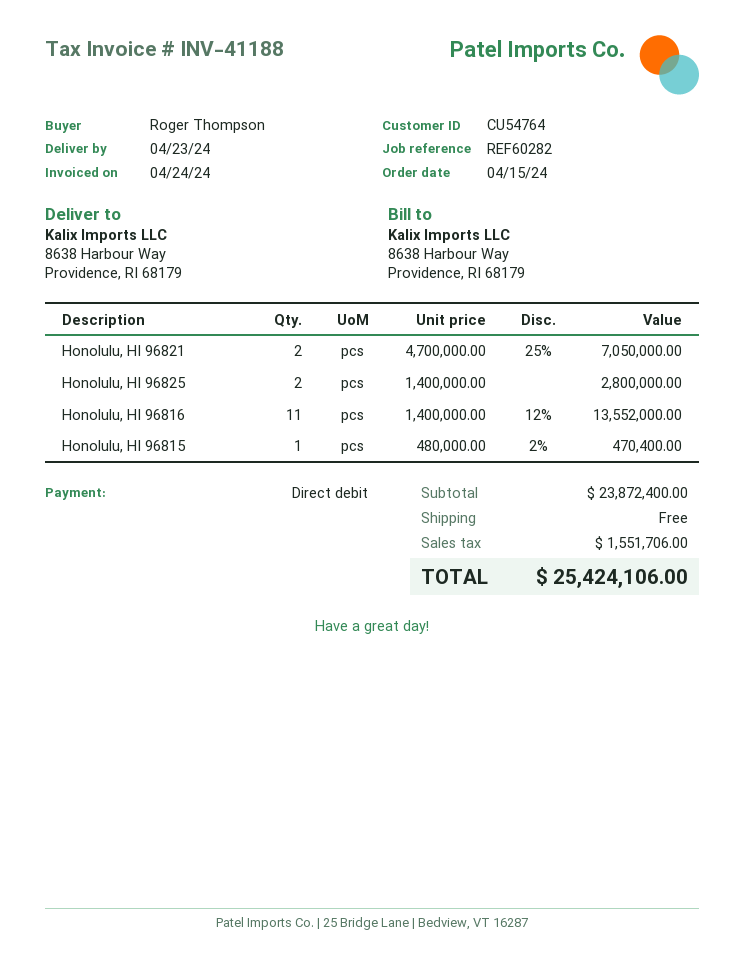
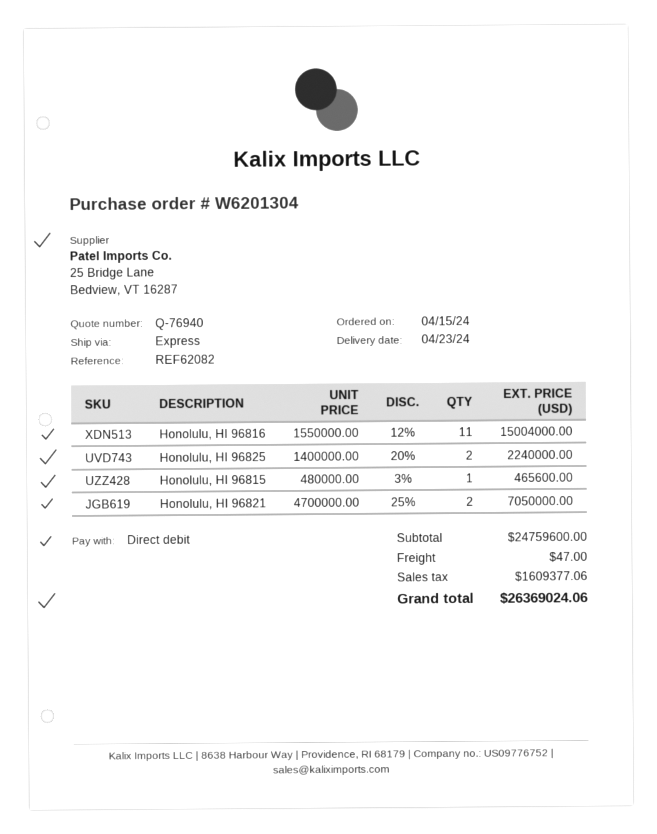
reference: REF60282 -> REF62082
Honolulu, HI 96825: 2 x 1400000.00 = 2800000.00 -> 2 x 1400000.00 - 20% = 2240000.00
Honolulu, HI 96816: 11 x 1400000.00 - 12% = 13552000.00 -> 11 x 1550000.00 - 12% = 15004000.00
Honolulu, HI 96815: 1 x 480000.00 - 2% = 470400.00 -> 1 x 480000.00 - 3% = 465600.00
subtotal: 23872400.00 -> 24759600.00
shipping: 0.00 -> 47.00
tax: 1551706.00 -> 1609377.06
total: 25424106.00 -> 26369024.06

